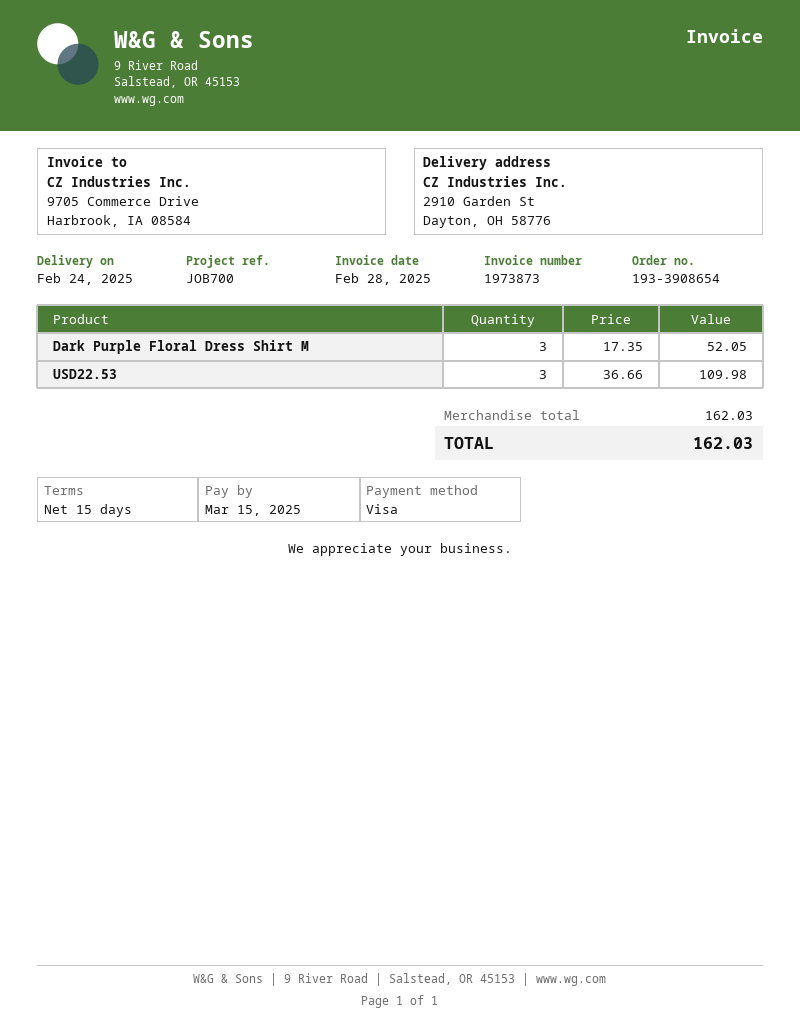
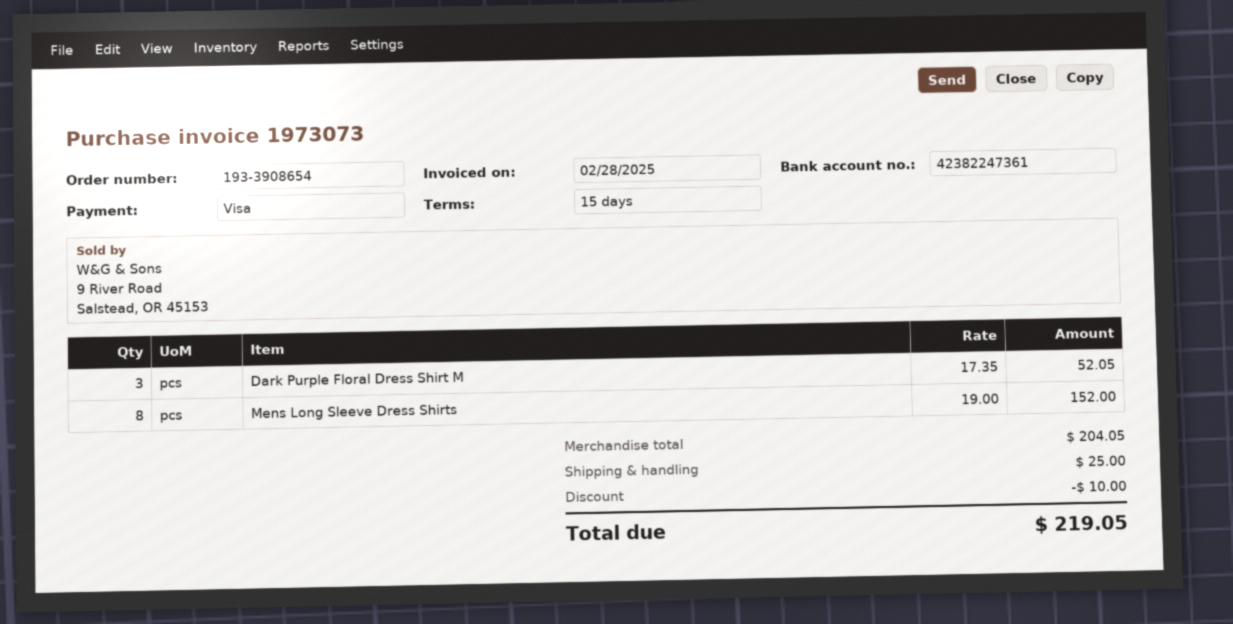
invoice number: 1973873 -> 1973073
USD22.53: 3 x 36.66 = 109.98 -> none
Mens Long Sleeve Dress Shirts: none -> 8 x 19.00 = 152.00
subtotal: 162.03 -> 204.05
discount: none -> 10.00
shipping: none -> 25.00
total: 162.03 -> 219.05

